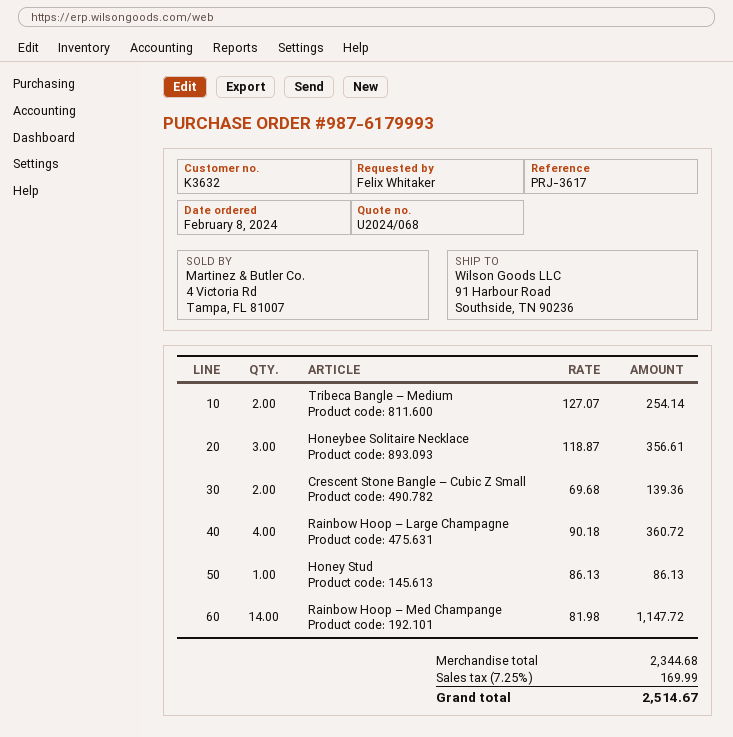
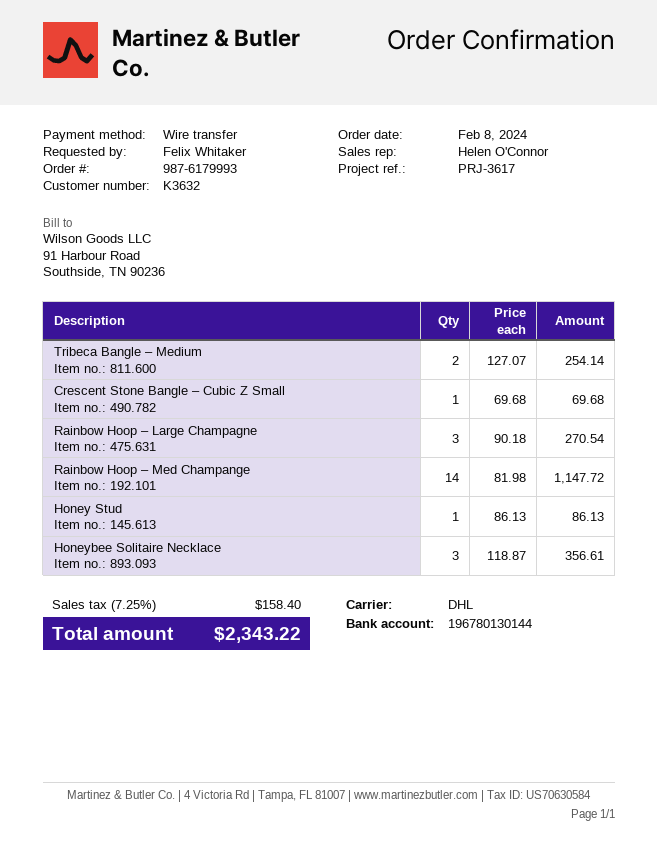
Crescent Stone Bangle – Cubic Z Small: 2 x 69.68 = 139.36 -> 1 x 69.68 = 69.68
Rainbow Hoop – Large Champagne: 4 x 90.18 = 360.72 -> 3 x 90.18 = 270.54
tax: 7.25% = 169.99 -> 7.25% = 158.40
total: 2514.67 -> 2343.22

